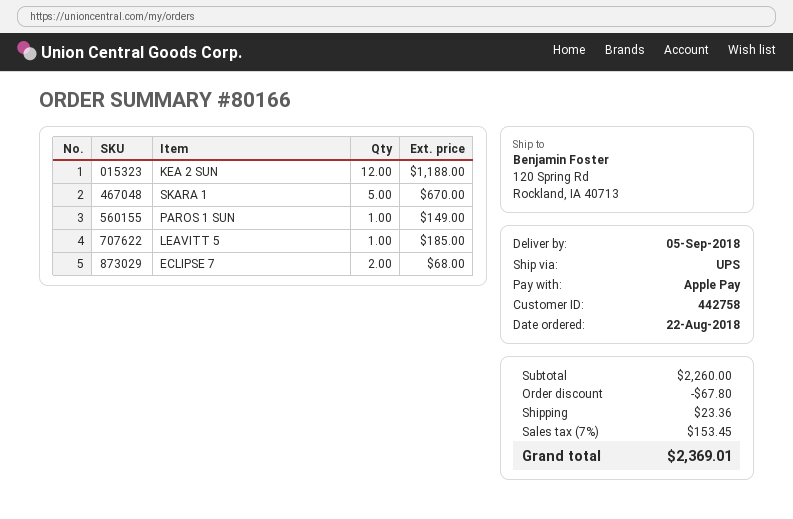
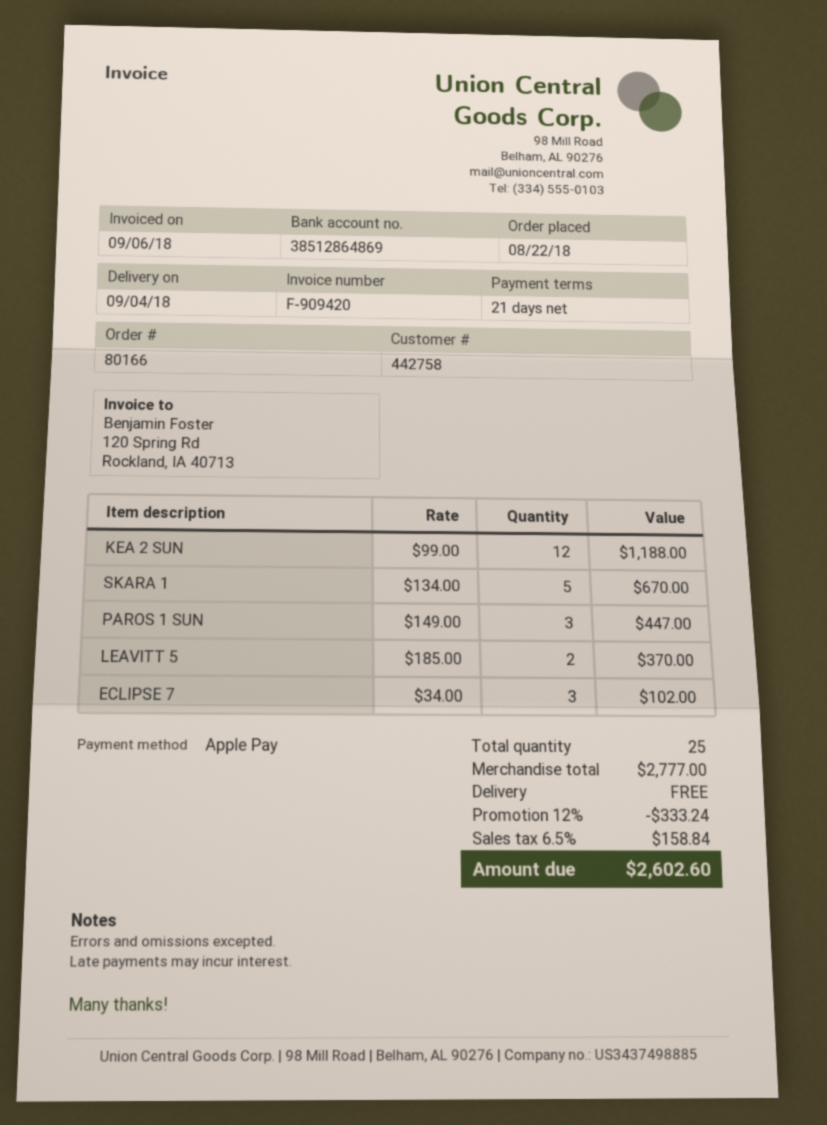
delivery date: 2018-09-05 -> 2018-09-04
PAROS 1 SUN: 1 for 149.00 -> 3 for 447.00
LEAVITT 5: 1 for 185.00 -> 2 for 370.00
ECLIPSE 7: 2 for 68.00 -> 3 for 102.00
subtotal: 2260.00 -> 2777.00
discount: 67.80 -> 333.24
shipping: 23.36 -> 0.00
tax: 7% = 153.45 -> 6.5% = 158.84
total: 2369.01 -> 2602.60

